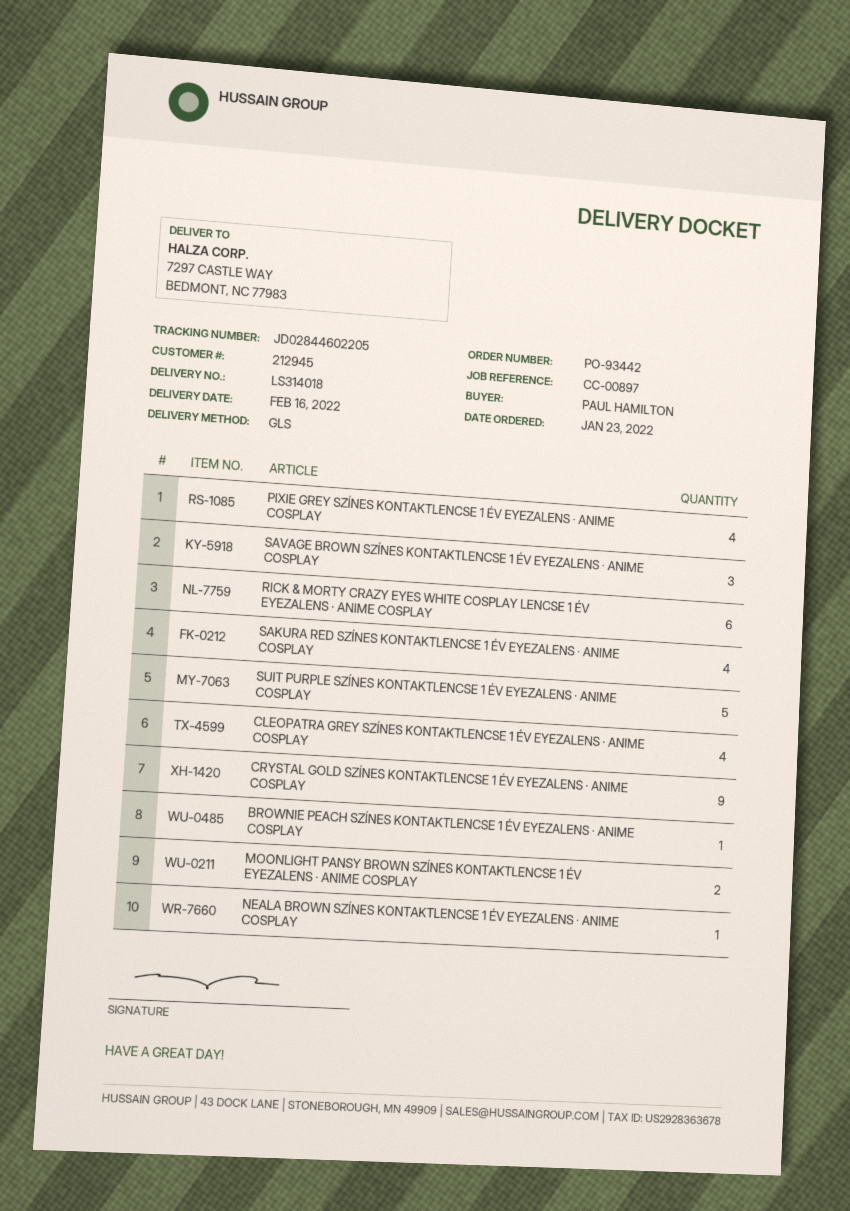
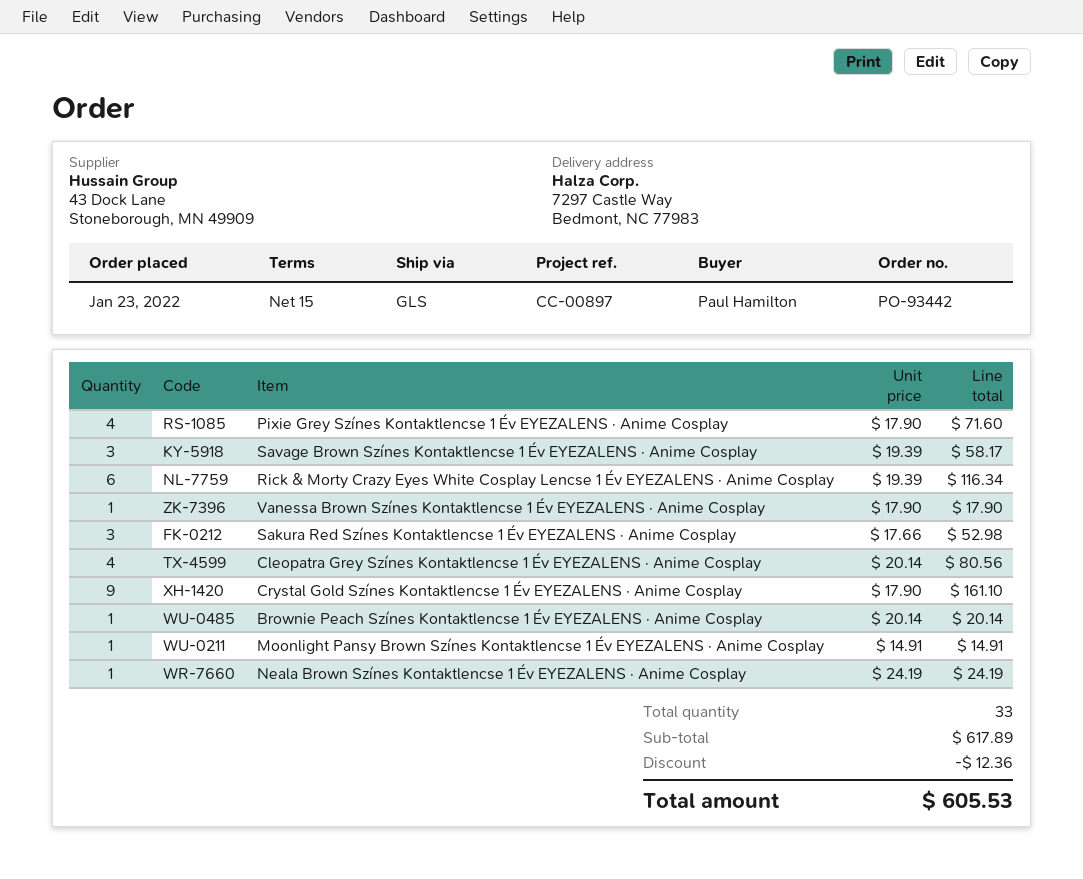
SAKURA RED SZÍNES KONTAKTLENCSE 1 ÉV EYEZALENS · ANIME COSPLAY: 4 -> 3
SUIT PURPLE SZÍNES KONTAKTLENCSE 1 ÉV EYEZALENS · ANIME COSPLAY: 5 -> none
MOONLIGHT PANSY BROWN SZÍNES KONTAKTLENCSE 1 ÉV EYEZALENS · ANIME COSPLAY: 2 -> 1
Vanessa Brown Színes Kontaktlencse 1 Év EYEZALENS · Anime Cosplay: none -> 1

